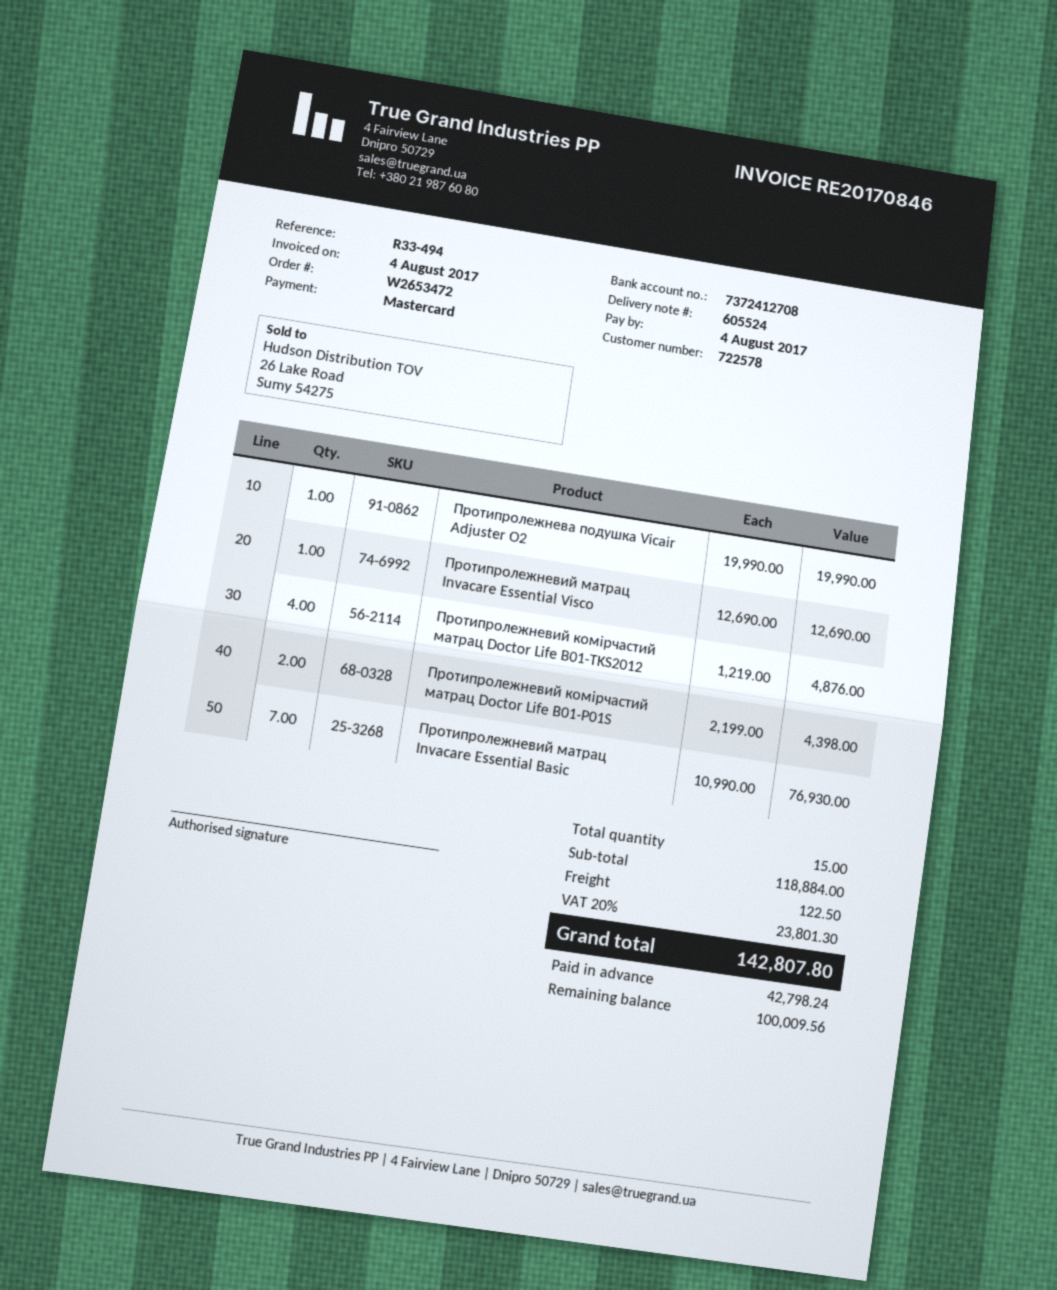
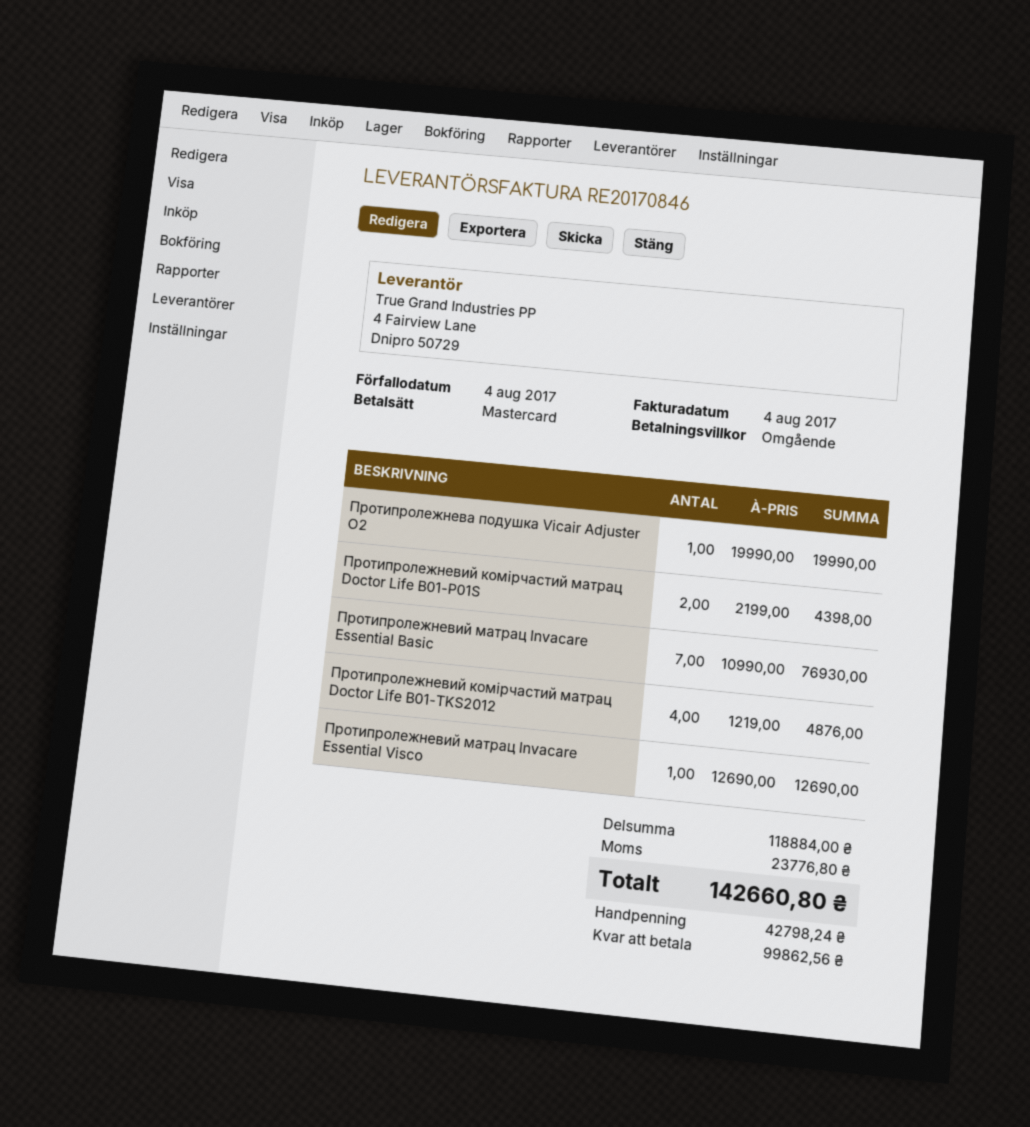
shipping: 122.50 -> none
tax: 23801.30 -> 23776.80
total: 142807.80 -> 142660.80
balance: 100009.56 -> 99862.56

